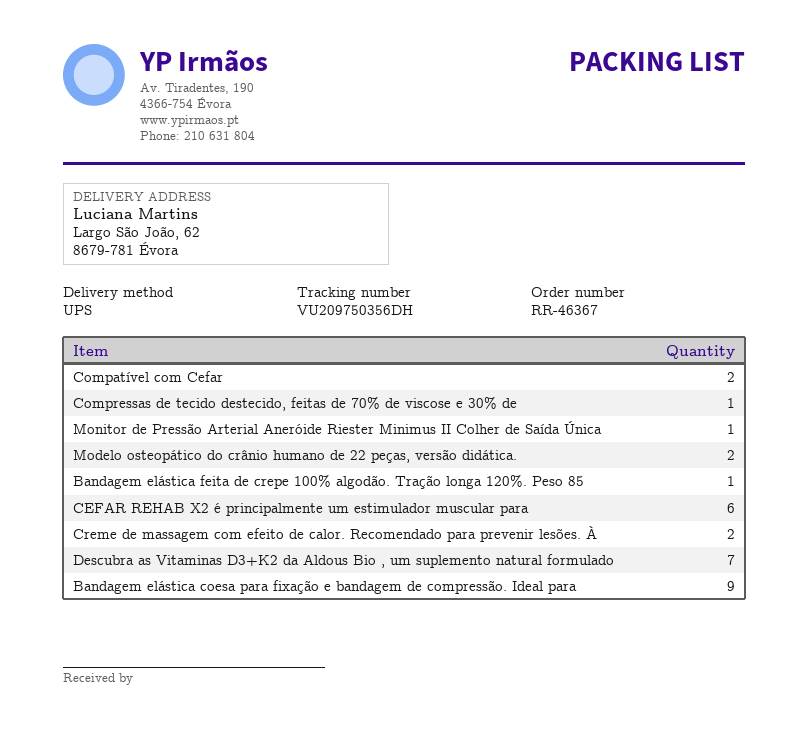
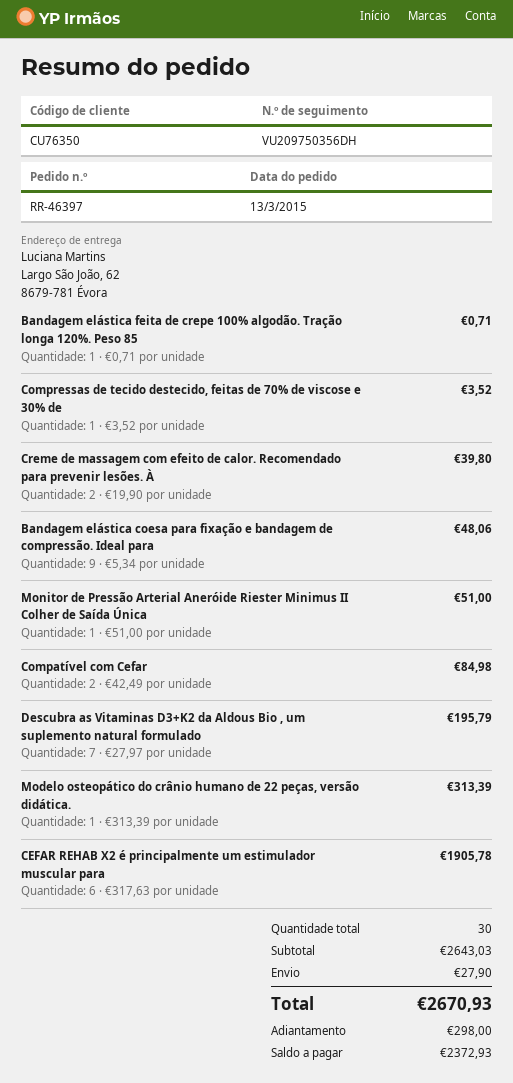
order number: RR-46367 -> RR-46397
Modelo osteopático do crânio humano de 22 peças, versão didática.: 2 -> 1

